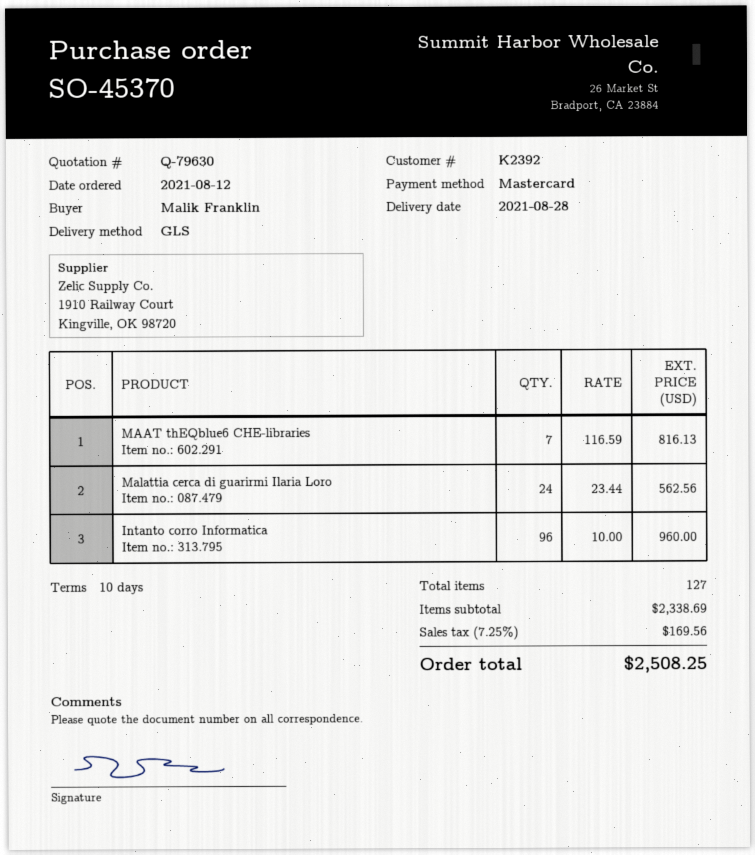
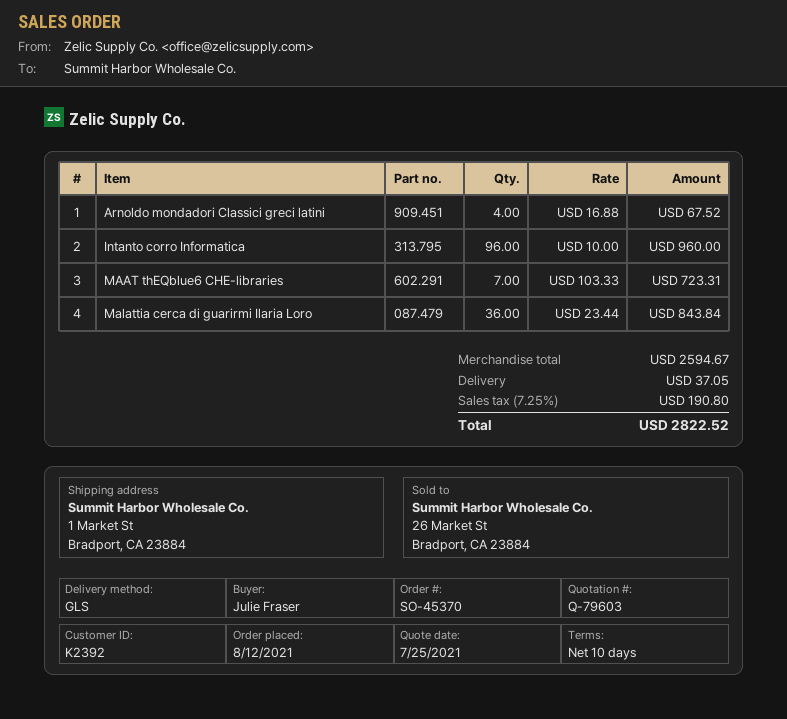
quote number: Q-79630 -> Q-79603
ordered by: Malik Franklin -> Julie Fraser
MAAT thEQblue6 CHE-libraries: 7 x 116.59 = 816.13 -> 7 x 103.33 = 723.31
Malattia cerca di guarirmi Ilaria Loro: 24 x 23.44 = 562.56 -> 36 x 23.44 = 843.84
Arnoldo mondadori Classici greci latini: none -> 4 x 16.88 = 67.52
subtotal: 2338.69 -> 2594.67
shipping: none -> 37.05
tax: 7.25% = 169.56 -> 7.25% = 190.80
total: 2508.25 -> 2822.52

